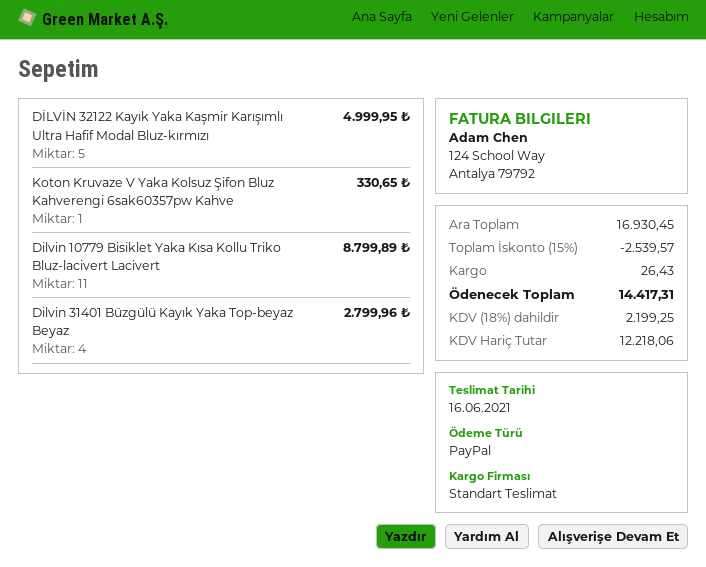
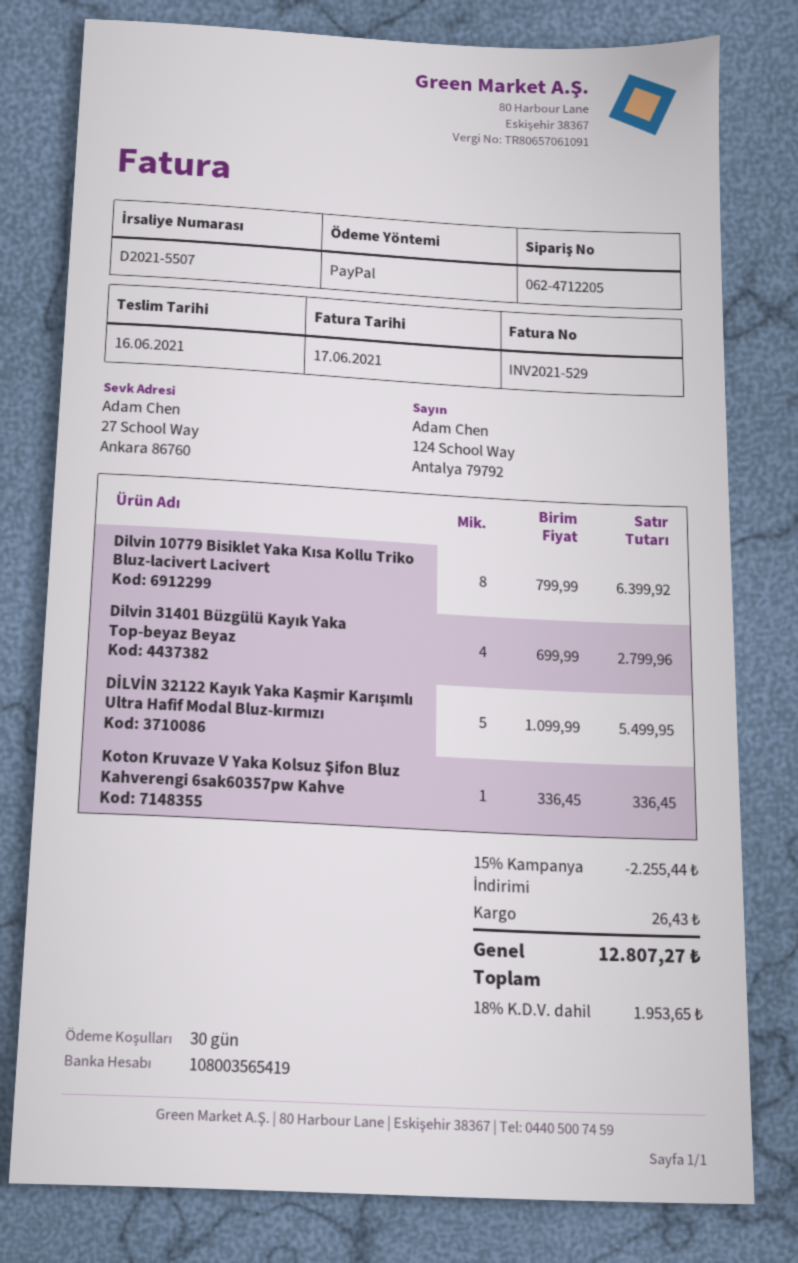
DİLVİN 32122 Kayık Yaka Kaşmir Karışımlı Ultra Hafif Modal Bluz-kırmızı: 5 for 4999.95 -> 5 for 5499.95
Koton Kruvaze V Yaka Kolsuz Şifon Bluz Kahverengi 6sak60357pw Kahve: 1 for 330.65 -> 1 for 336.45
Dilvin 10779 Bisiklet Yaka Kısa Kollu Triko Bluz-lacivert Lacivert: 11 for 8799.89 -> 8 for 6399.92
discount: 15% = 2539.57 -> 15% = 2255.44
tax: 18% = 2199.25 -> 18% = 1953.65
total: 14417.31 -> 12807.27

